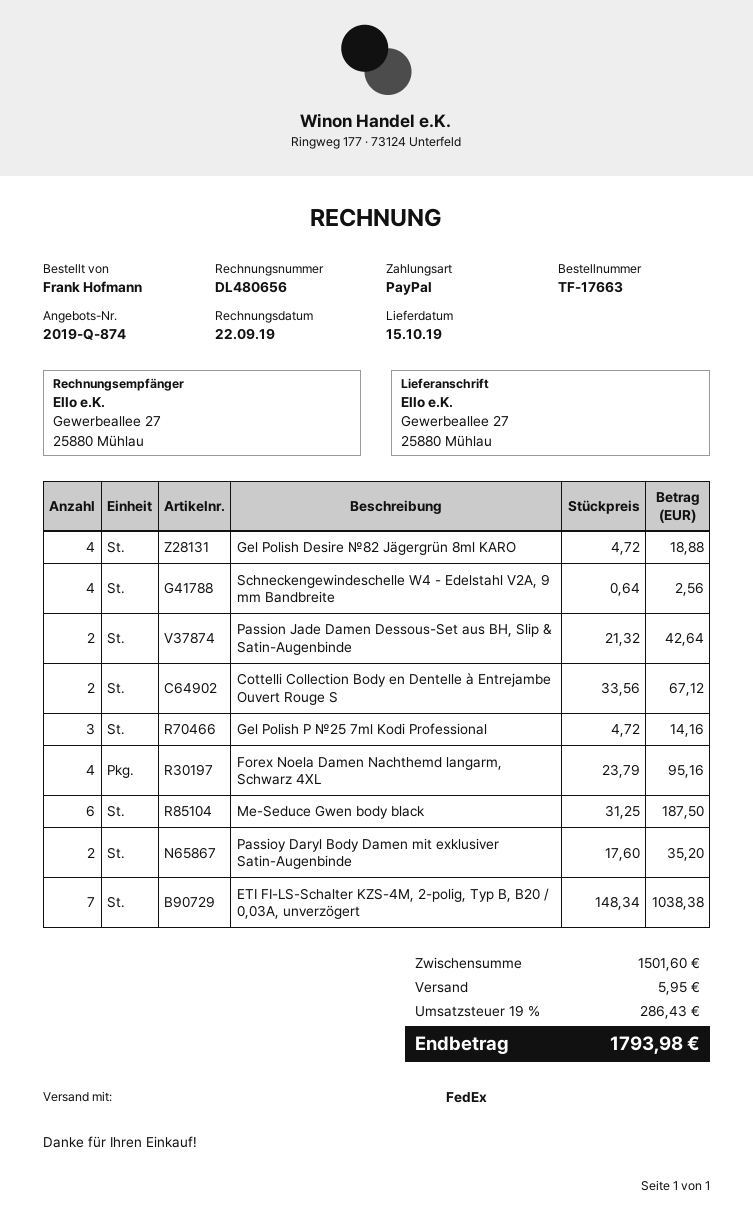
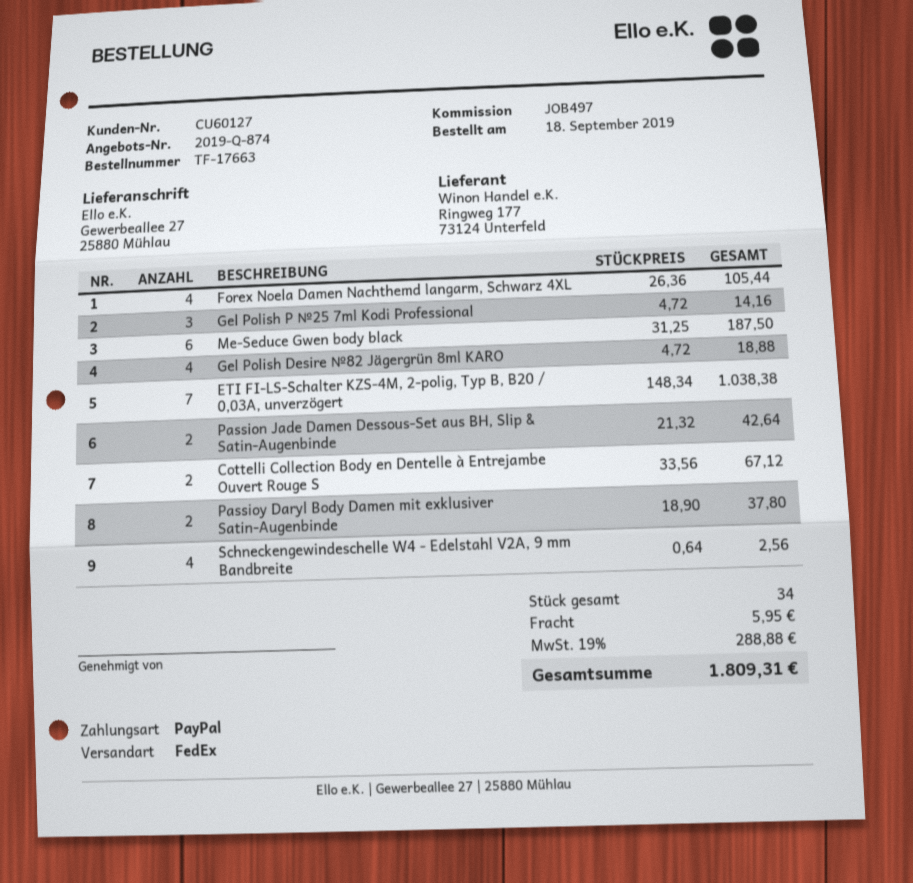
Forex Noela Damen Nachthemd langarm, Schwarz 4XL: 4 x 23.79 = 95.16 -> 4 x 26.36 = 105.44
Passioy Daryl Body Damen mit exklusiver Satin-Augenbinde: 2 x 17.60 = 35.20 -> 2 x 18.90 = 37.80
tax: 19% = 286.43 -> 19% = 288.88
total: 1793.98 -> 1809.31

